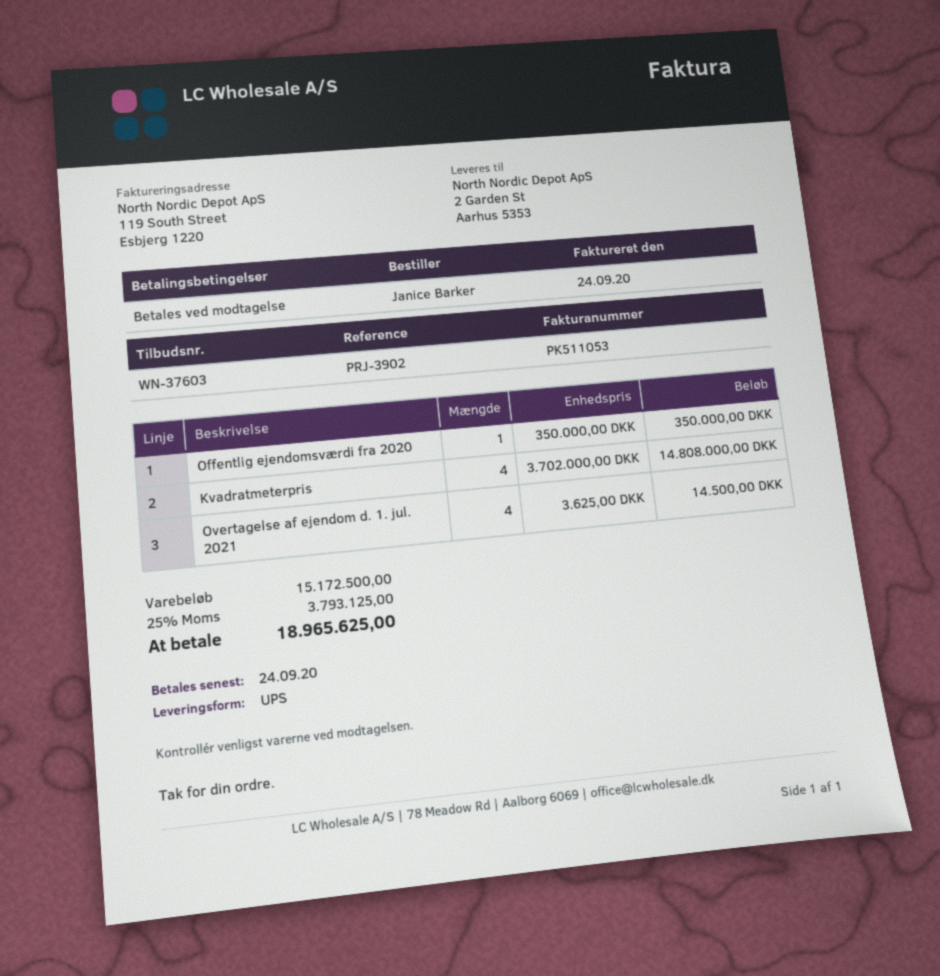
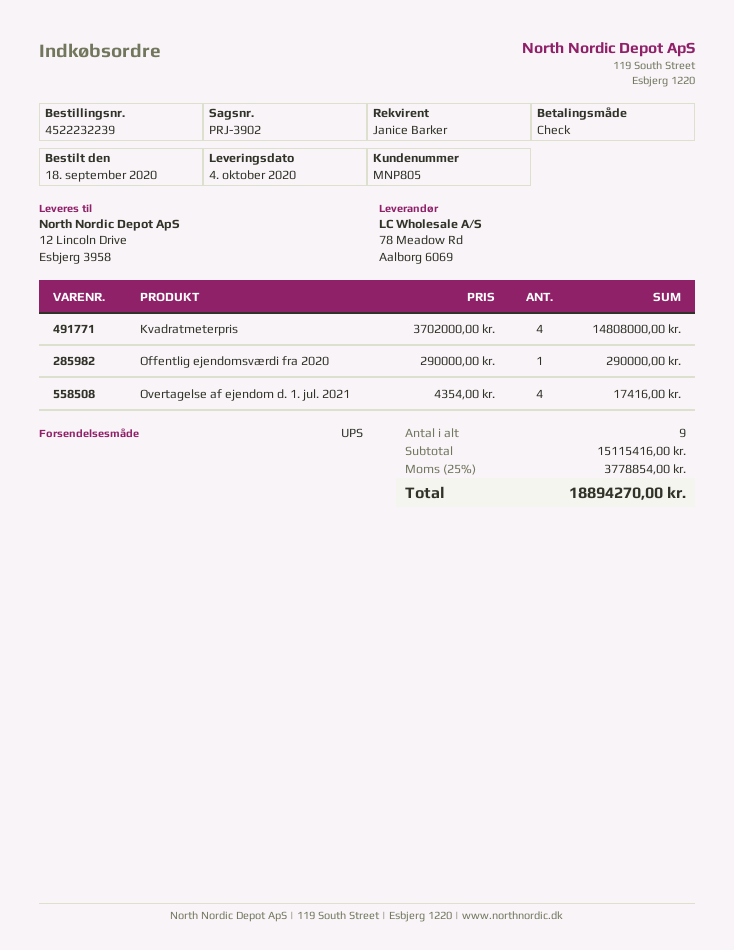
ship to: 2 Garden St, Aarhus 5353 -> 12 Lincoln Drive, Esbjerg 3958
Offentlig ejendomsværdi fra 2020: 1 x 350000.00 = 350000.00 -> 1 x 290000.00 = 290000.00
Overtagelse af ejendom d. 1. jul. 2021: 4 x 3625.00 = 14500.00 -> 4 x 4354.00 = 17416.00
subtotal: 15172500.00 -> 15115416.00
tax: 25% = 3793125.00 -> 25% = 3778854.00
total: 18965625.00 -> 18894270.00

